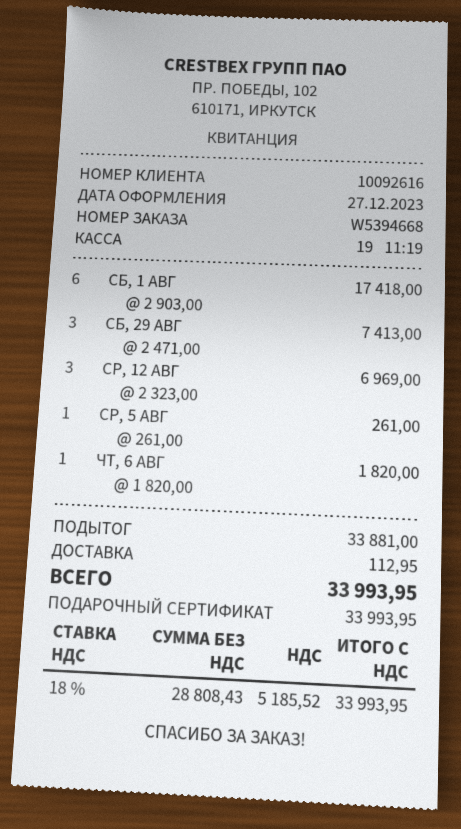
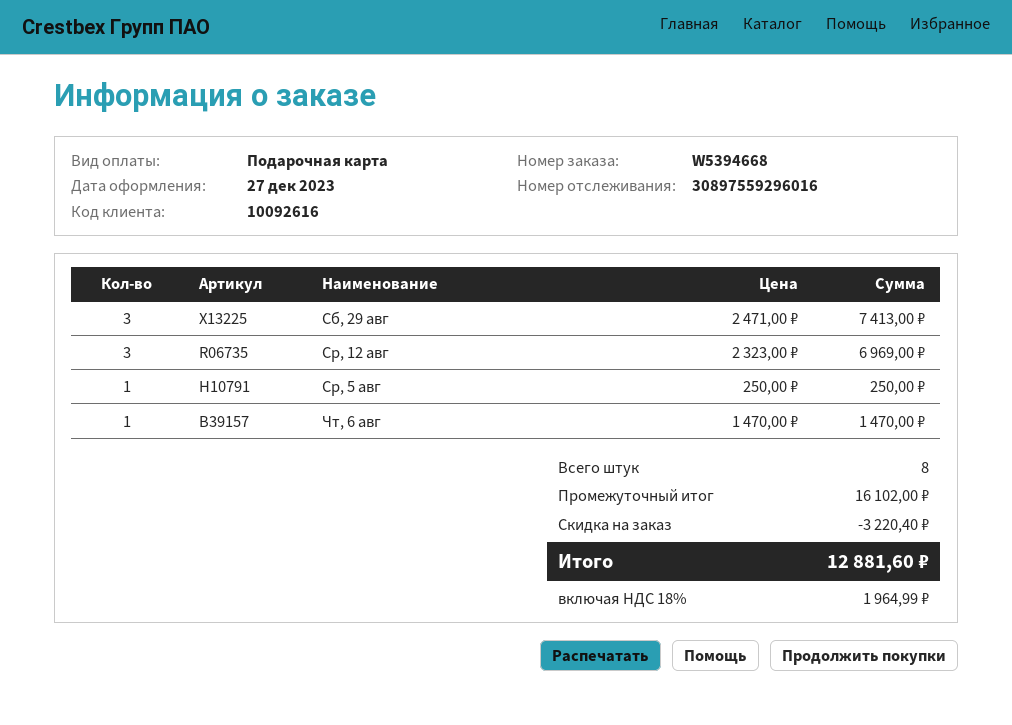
СБ, 1 АВГ: 6 x 2903.00 = 17418.00 -> none
СР, 5 АВГ: 1 x 261.00 = 261.00 -> 1 x 250.00 = 250.00
ЧТ, 6 АВГ: 1 x 1820.00 = 1820.00 -> 1 x 1470.00 = 1470.00
subtotal: 33881.00 -> 16102.00
discount: none -> 3220.40
shipping: 112.95 -> none
tax: 18% = 5185.52 -> 18% = 1964.99
total: 33993.95 -> 12881.60

